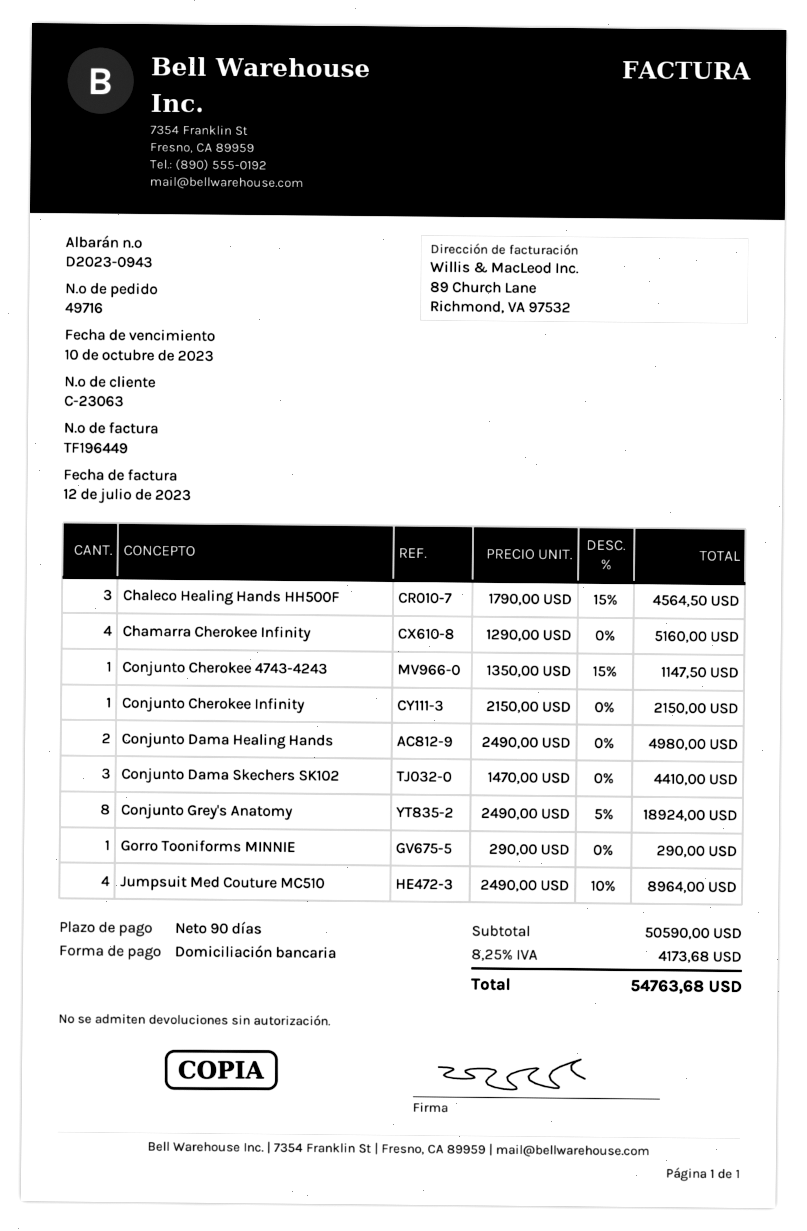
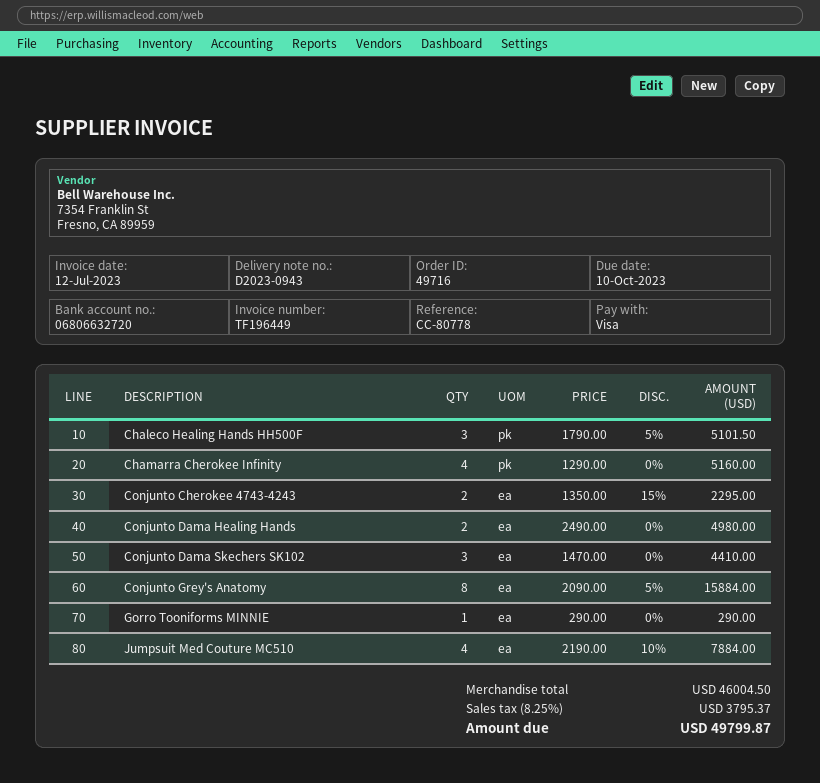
payment method: direct debit -> Visa
Chaleco Healing Hands HH500F: 3 x 1790.00 - 15% = 4564.50 -> 3 x 1790.00 - 5% = 5101.50
Conjunto Cherokee 4743-4243: 1 x 1350.00 - 15% = 1147.50 -> 2 x 1350.00 - 15% = 2295.00
Conjunto Cherokee Infinity: 1 x 2150.00 = 2150.00 -> none
Conjunto Grey's Anatomy: 8 x 2490.00 - 5% = 18924.00 -> 8 x 2090.00 - 5% = 15884.00
Jumpsuit Med Couture MC510: 4 x 2490.00 - 10% = 8964.00 -> 4 x 2190.00 - 10% = 7884.00
subtotal: 50590.00 -> 46004.50
tax: 8.25% = 4173.68 -> 8.25% = 3795.37
total: 54763.68 -> 49799.87

